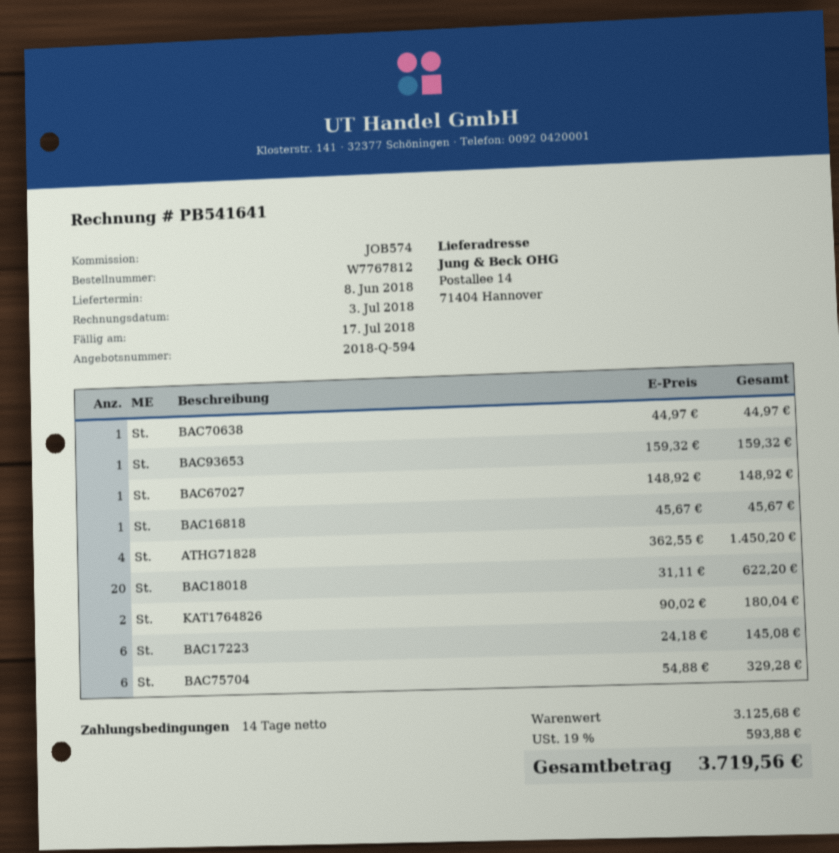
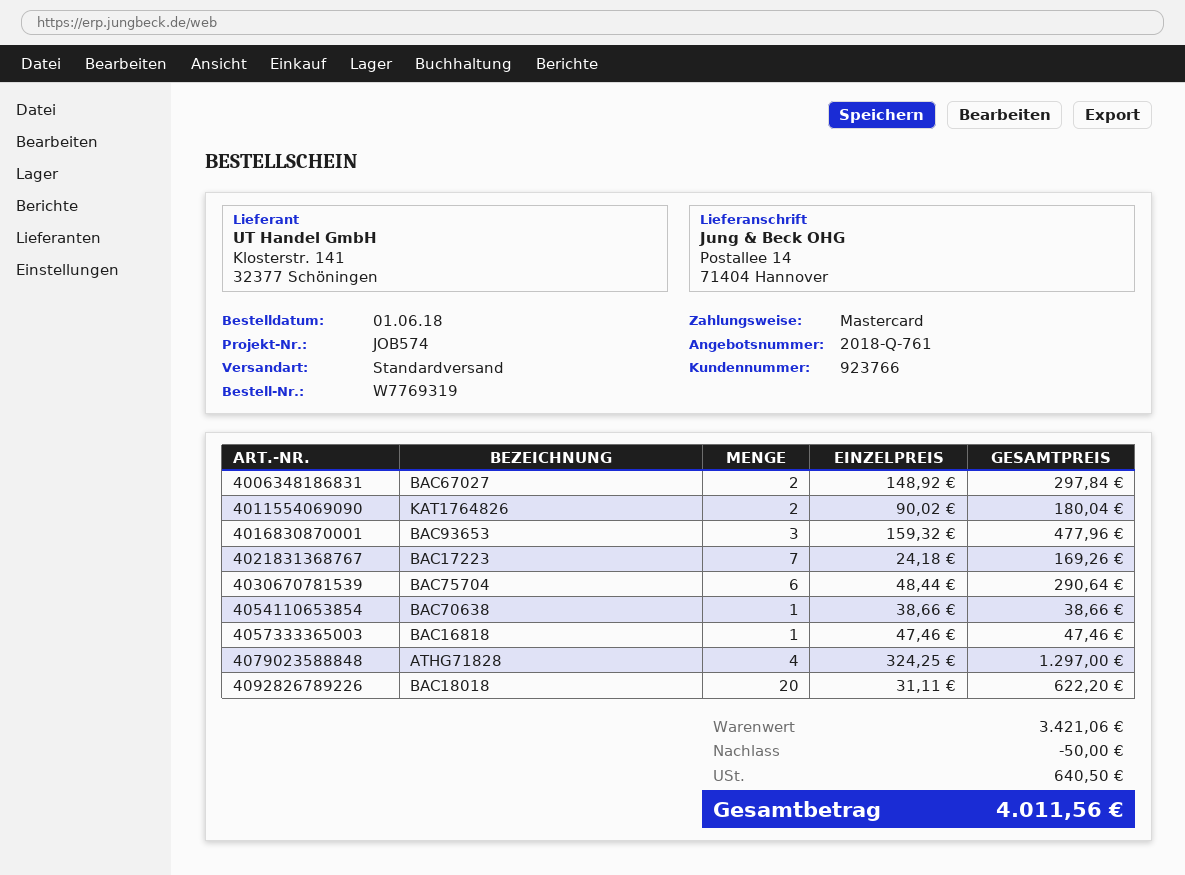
quote number: 2018-Q-594 -> 2018-Q-761
order number: W7767812 -> W7769319
BAC70638: 1 x 44.97 = 44.97 -> 1 x 38.66 = 38.66
BAC93653: 1 x 159.32 = 159.32 -> 3 x 159.32 = 477.96
BAC67027: 1 x 148.92 = 148.92 -> 2 x 148.92 = 297.84
BAC16818: 1 x 45.67 = 45.67 -> 1 x 47.46 = 47.46
ATHG71828: 4 x 362.55 = 1450.20 -> 4 x 324.25 = 1297.00
BAC17223: 6 x 24.18 = 145.08 -> 7 x 24.18 = 169.26
BAC75704: 6 x 54.88 = 329.28 -> 6 x 48.44 = 290.64
subtotal: 3125.68 -> 3421.06
discount: none -> 50.00
tax: 593.88 -> 640.50
total: 3719.56 -> 4011.56

